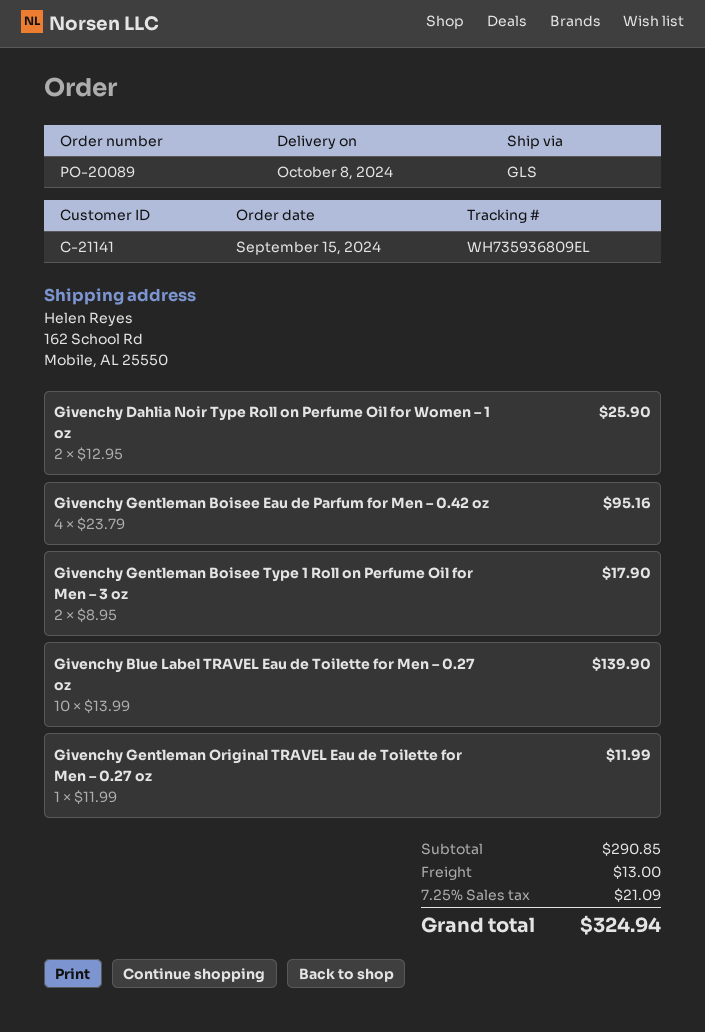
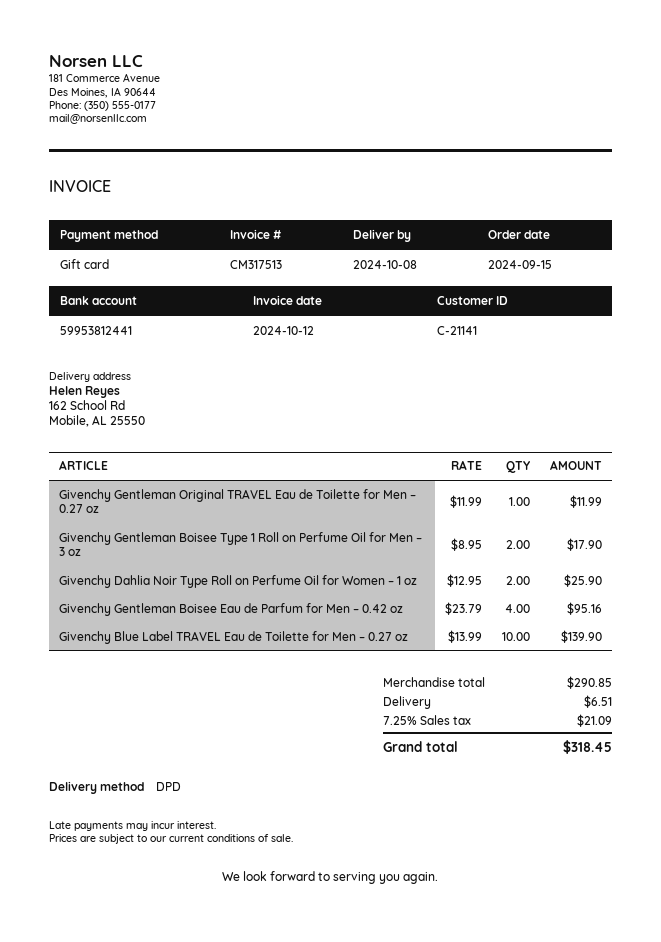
shipping method: GLS -> DPD
shipping: 13.00 -> 6.51
total: 324.94 -> 318.45

